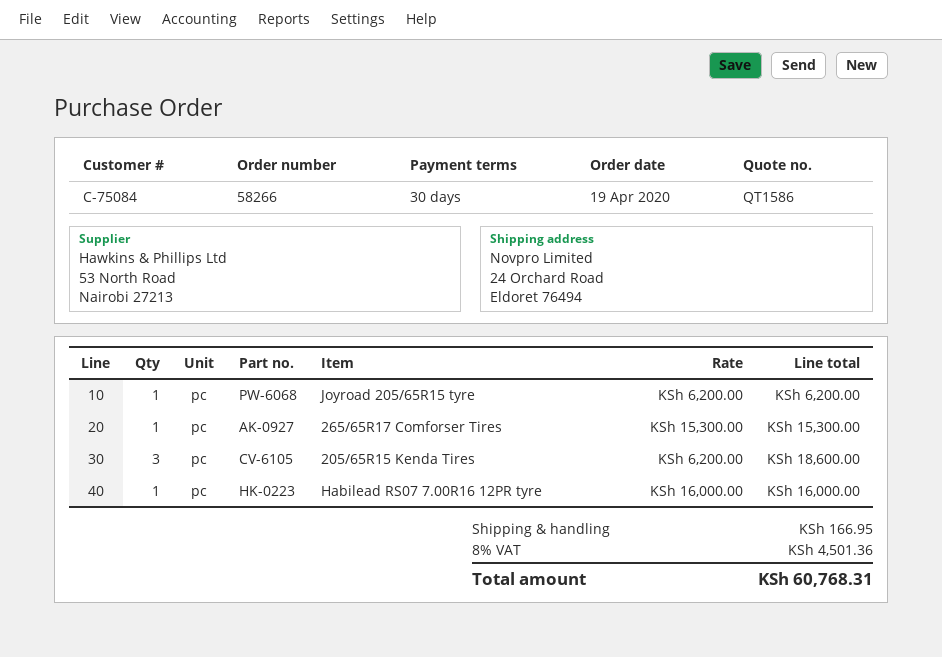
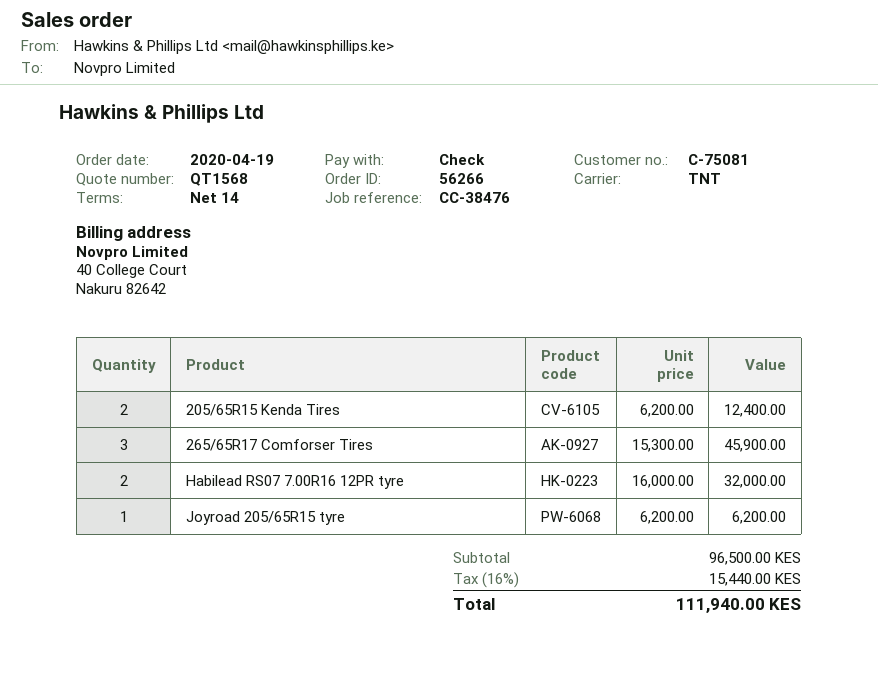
quote number: QT1586 -> QT1568
order number: 58266 -> 56266
payment terms: 30 days -> 14 days
customer number: C-75084 -> C-75081
265/65R17 Comforser Tires: 1 x 15300.00 = 15300.00 -> 3 x 15300.00 = 45900.00
205/65R15 Kenda Tires: 3 x 6200.00 = 18600.00 -> 2 x 6200.00 = 12400.00
Habilead RS07 7.00R16 12PR tyre: 1 x 16000.00 = 16000.00 -> 2 x 16000.00 = 32000.00
shipping: 166.95 -> none
tax: 8% = 4501.36 -> 16% = 15440.00
total: 60768.31 -> 111940.00

